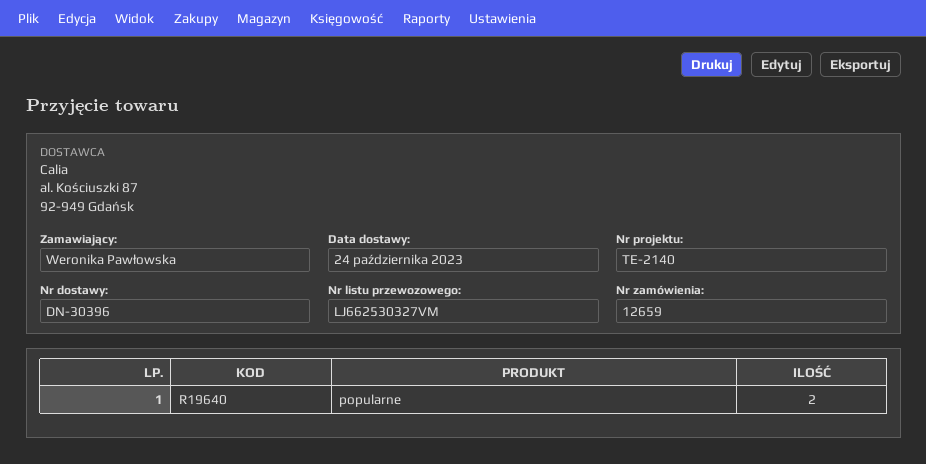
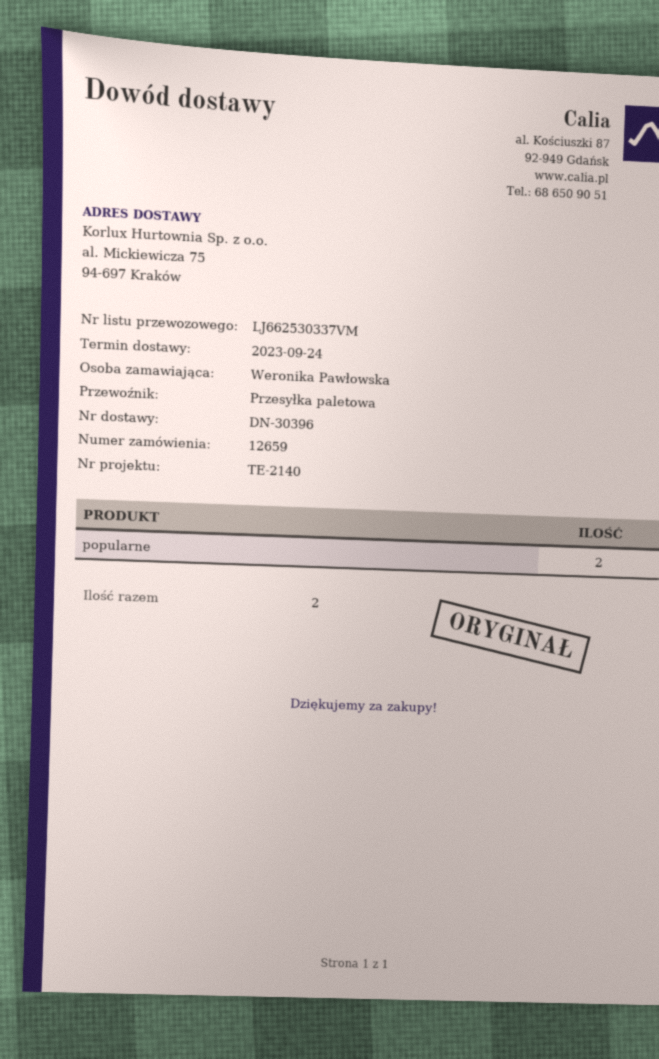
delivery date: 2023-10-24 -> 2023-09-24
tracking number: LJ662530327VM -> LJ662530337VM

